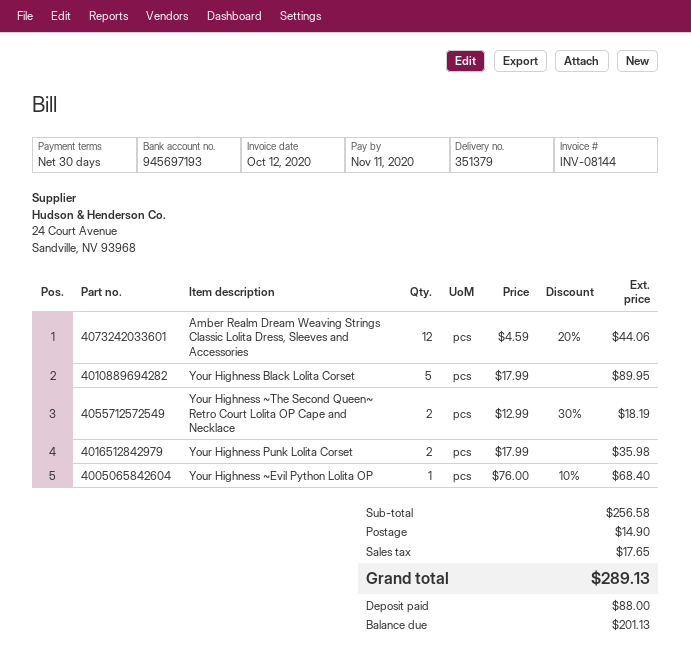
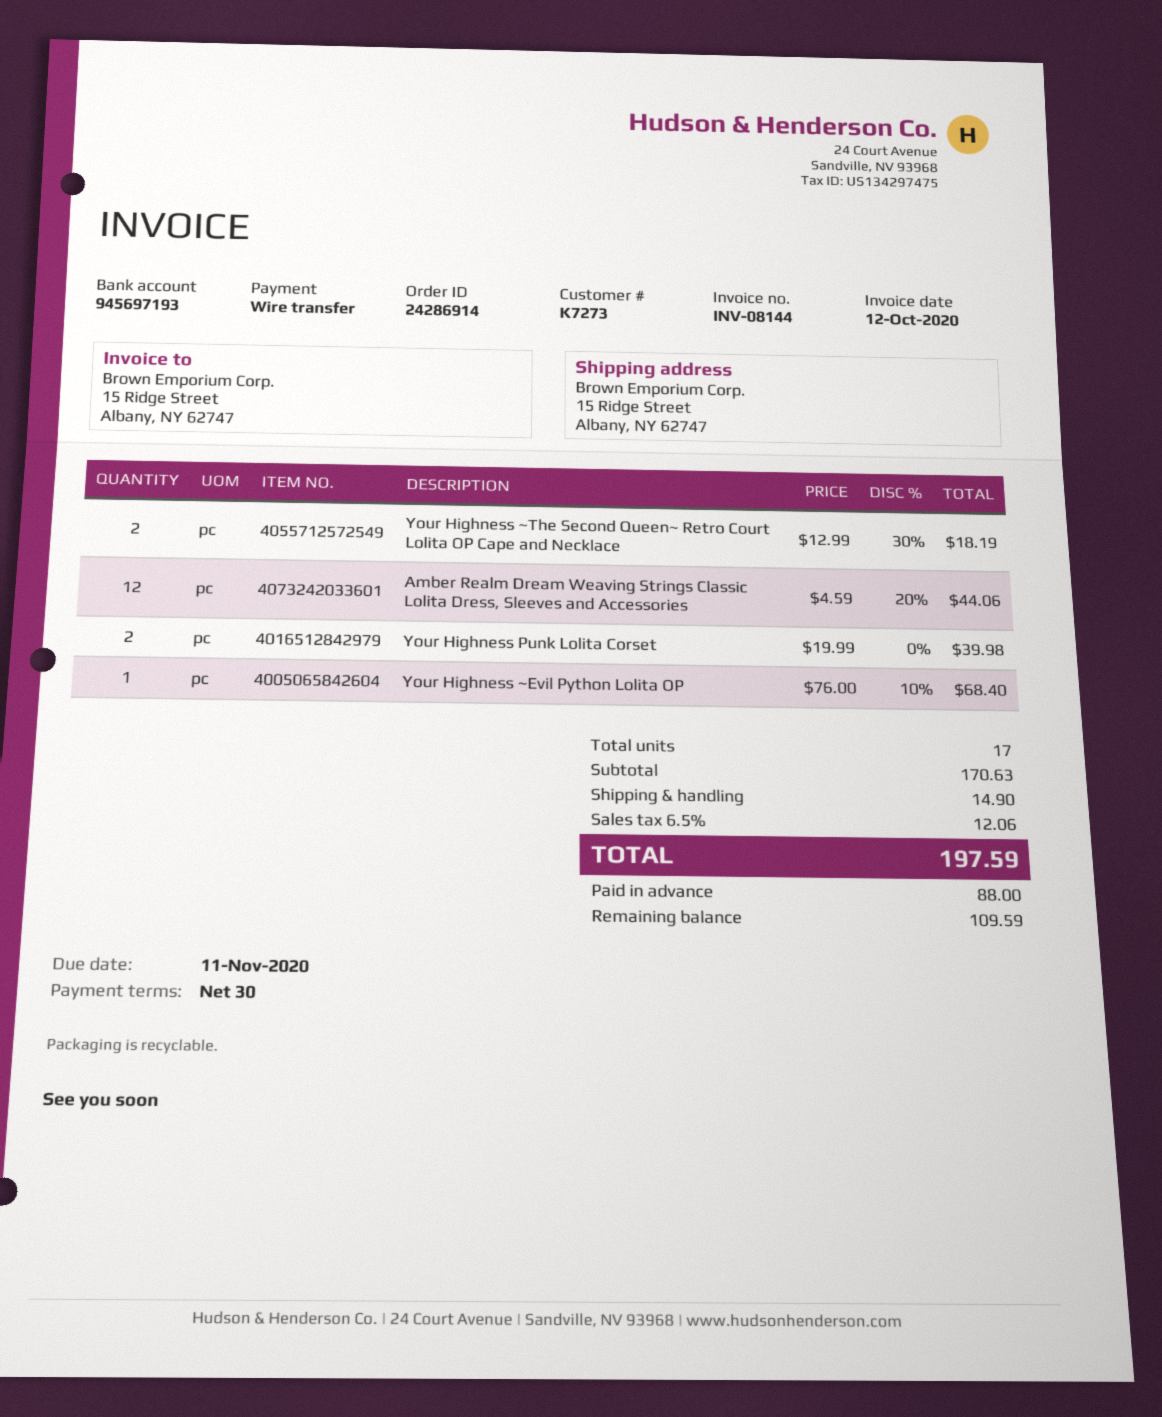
Your Highness Black Lolita Corset: 5 x 17.99 = 89.95 -> none
Your Highness Punk Lolita Corset: 2 x 17.99 = 35.98 -> 2 x 19.99 = 39.98
subtotal: 256.58 -> 170.63
tax: 17.65 -> 12.06
total: 289.13 -> 197.59
balance: 201.13 -> 109.59

